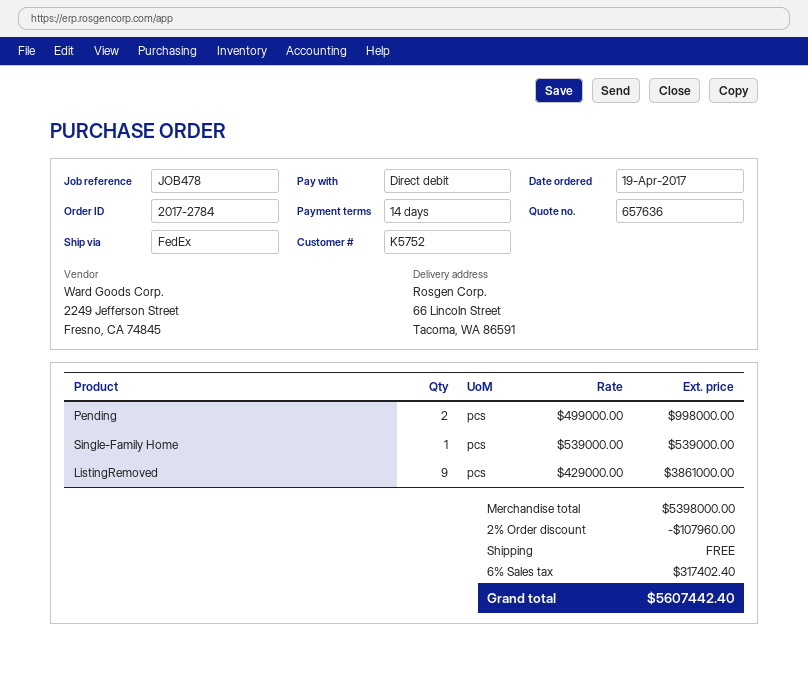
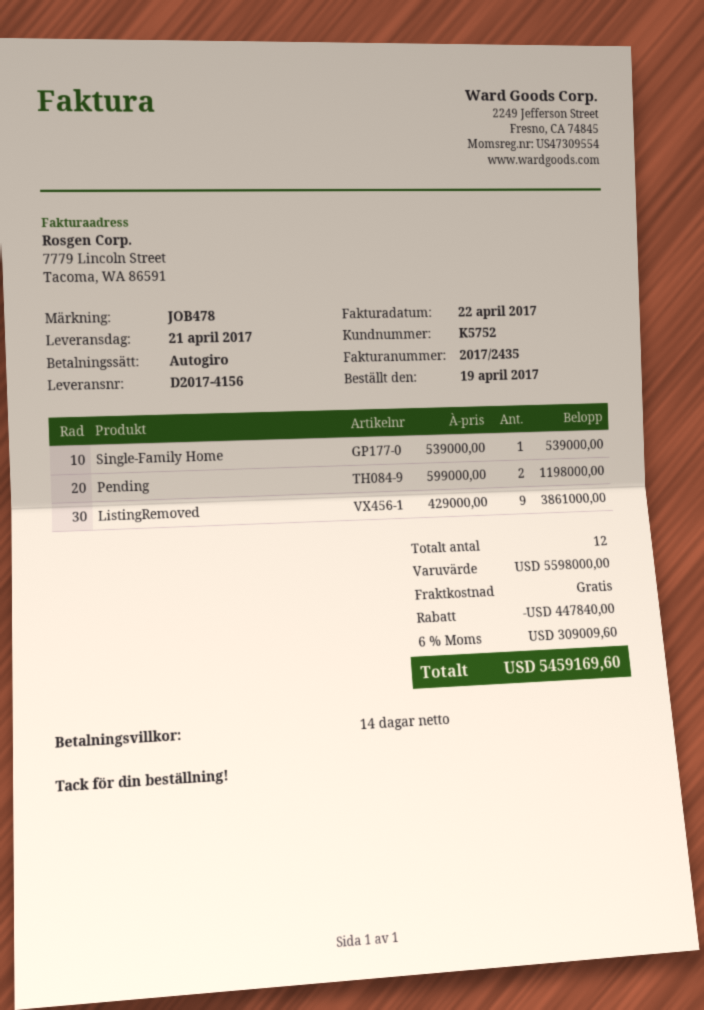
Pending: 2 x 499000.00 = 998000.00 -> 2 x 599000.00 = 1198000.00
subtotal: 5398000.00 -> 5598000.00
discount: 107960.00 -> 447840.00
tax: 6% = 317402.40 -> 6% = 309009.60
total: 5607442.40 -> 5459169.60

